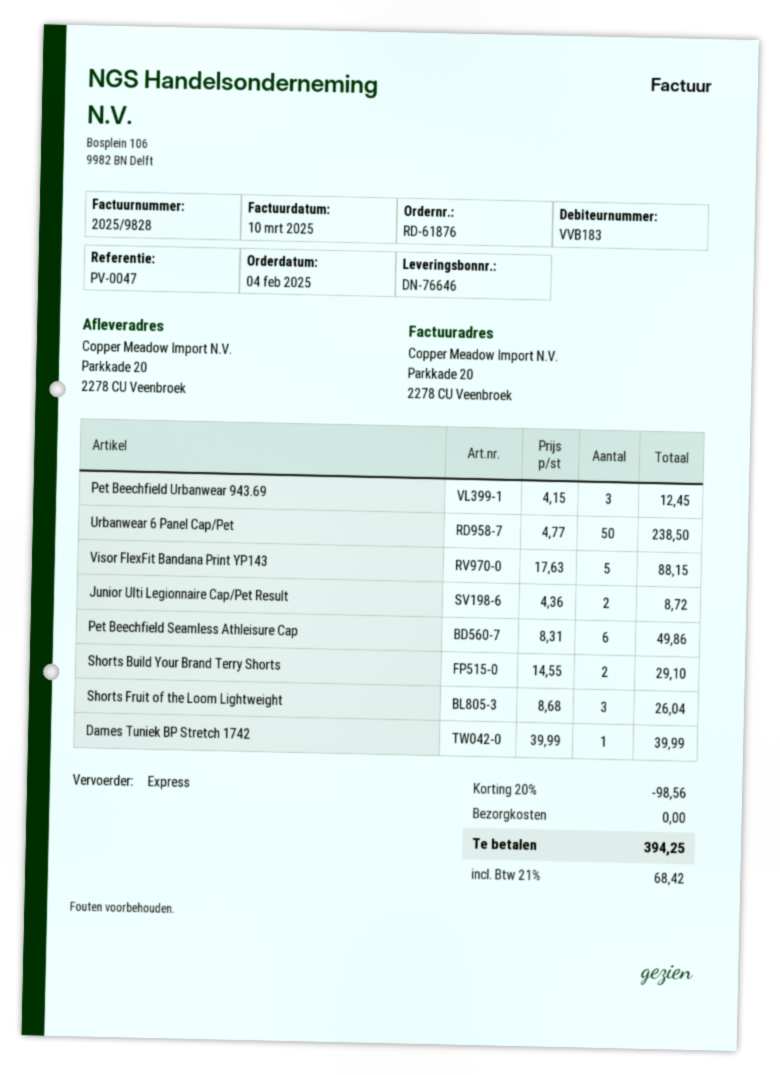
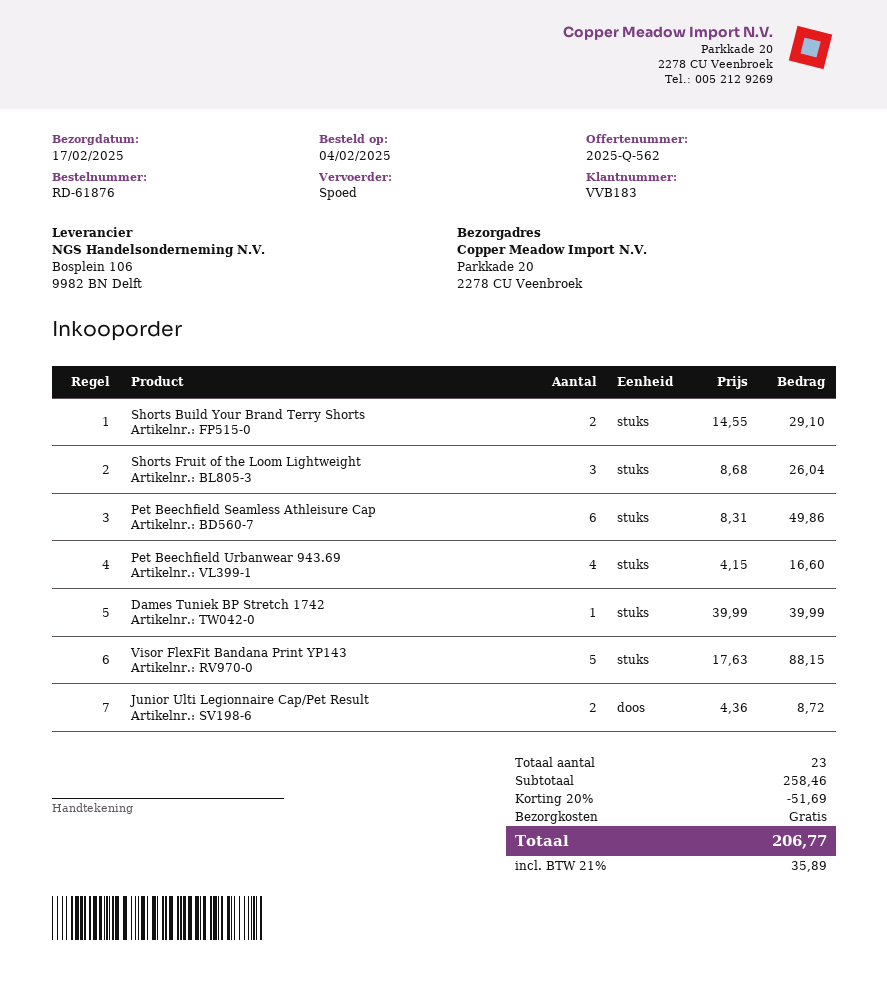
Pet Beechfield Urbanwear 943.69: 3 x 4.15 = 12.45 -> 4 x 4.15 = 16.60
Urbanwear 6 Panel Cap/Pet: 50 x 4.77 = 238.50 -> none
discount: 20% = 98.56 -> 20% = 51.69
tax: 21% = 68.42 -> 21% = 35.89
total: 394.25 -> 206.77

